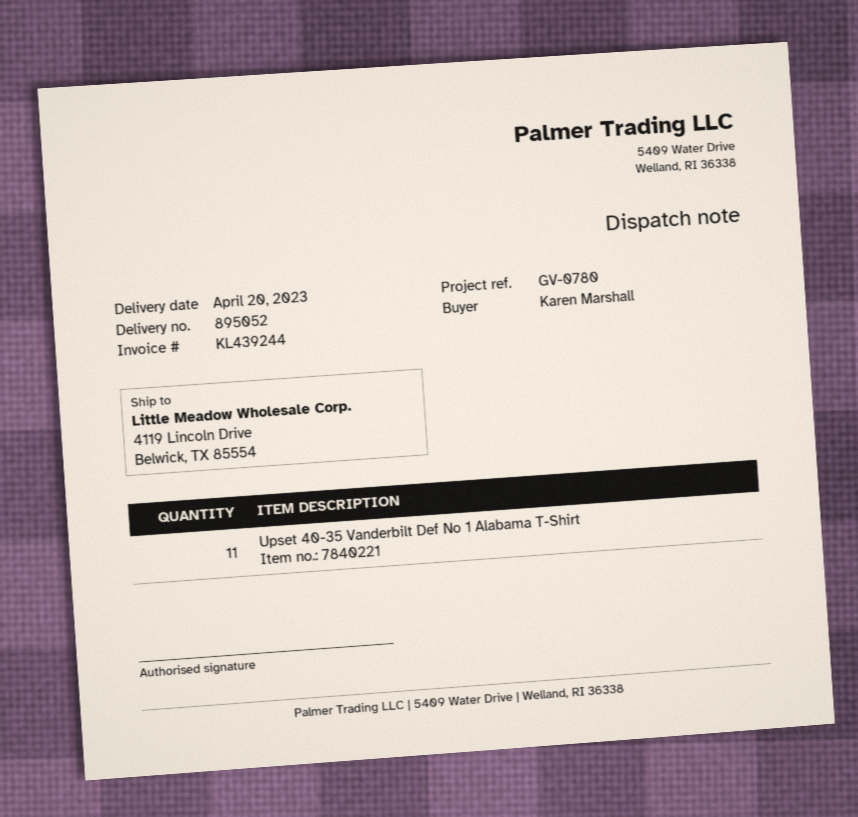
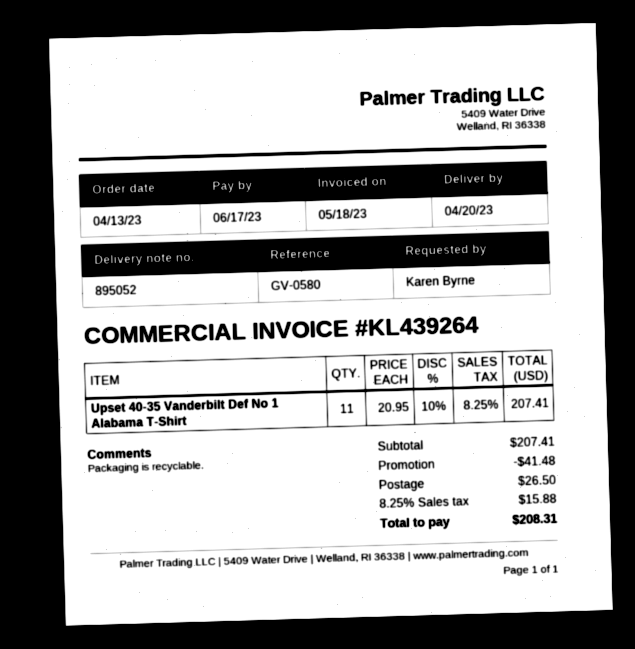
invoice number: KL439244 -> KL439264
reference: GV-0780 -> GV-0580
ordered by: Karen Marshall -> Karen Byrne

